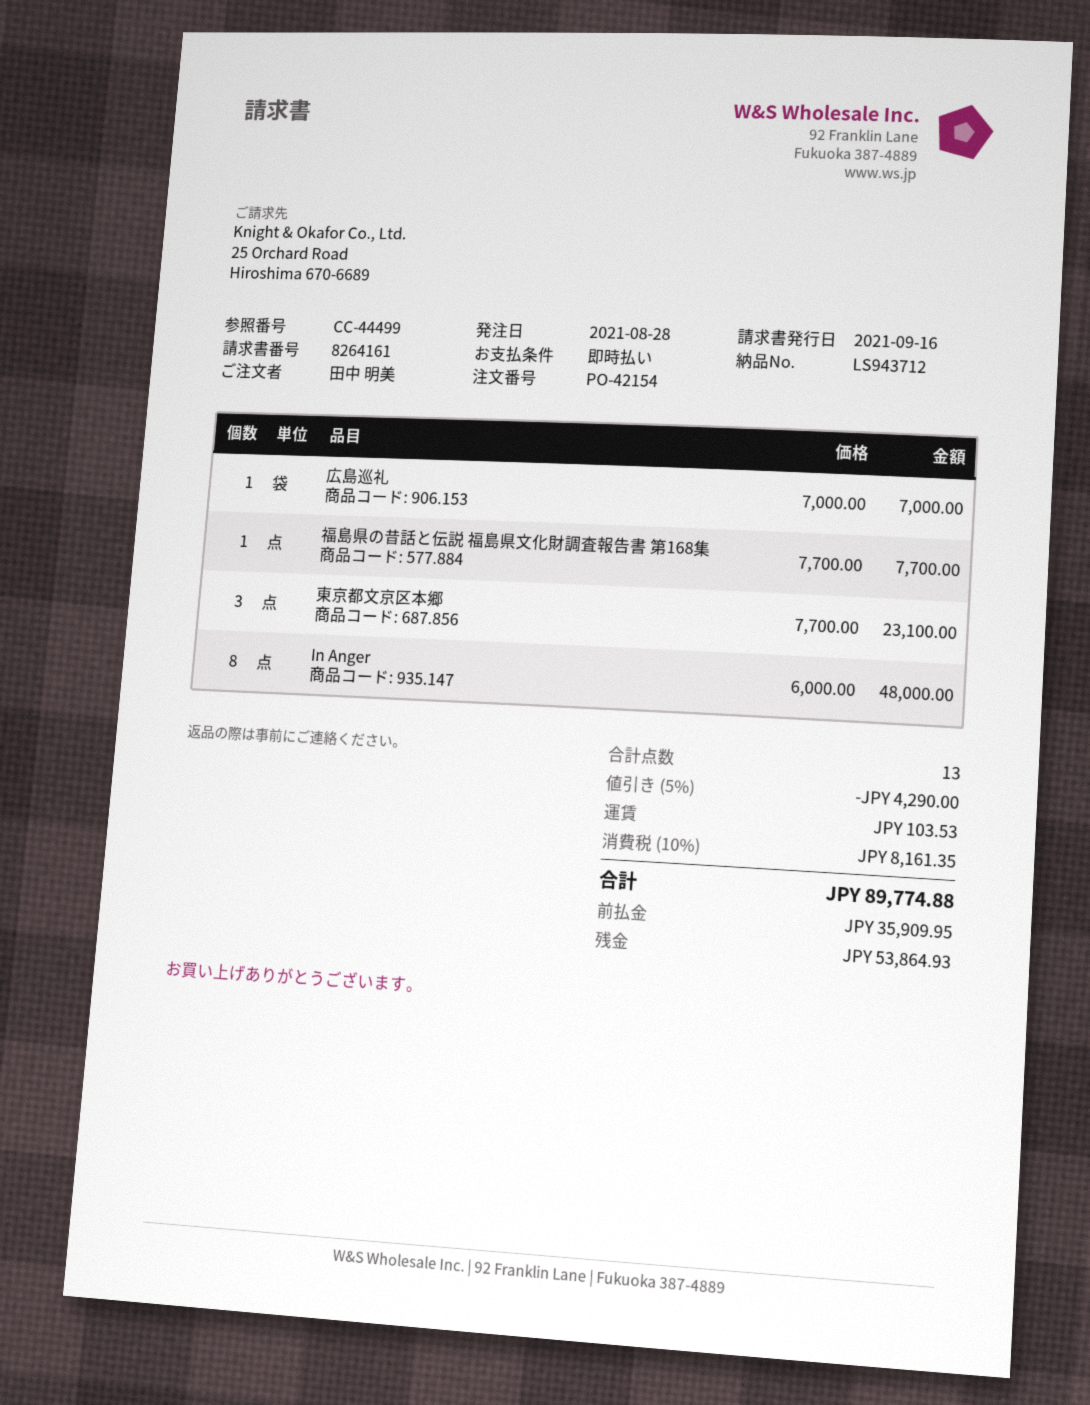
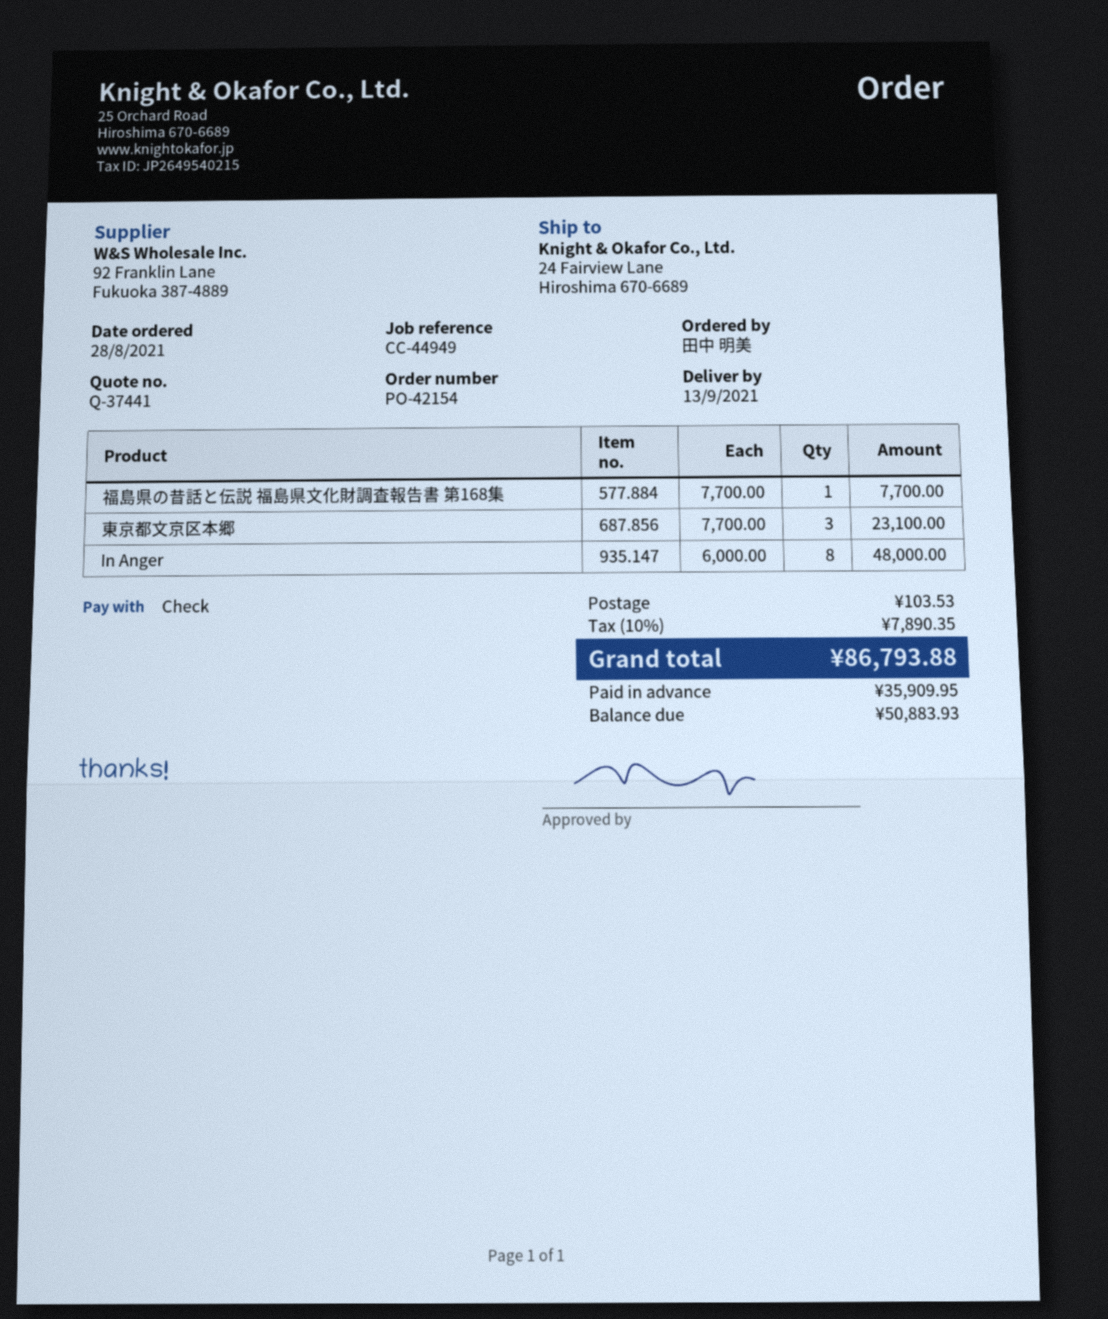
reference: CC-44499 -> CC-44949
広島巡礼: 1 x 7000.00 = 7000.00 -> none
discount: 5% = 4290.00 -> none
tax: 10% = 8161.35 -> 10% = 7890.35
total: 89774.88 -> 86793.88
balance: 53864.93 -> 50883.93

